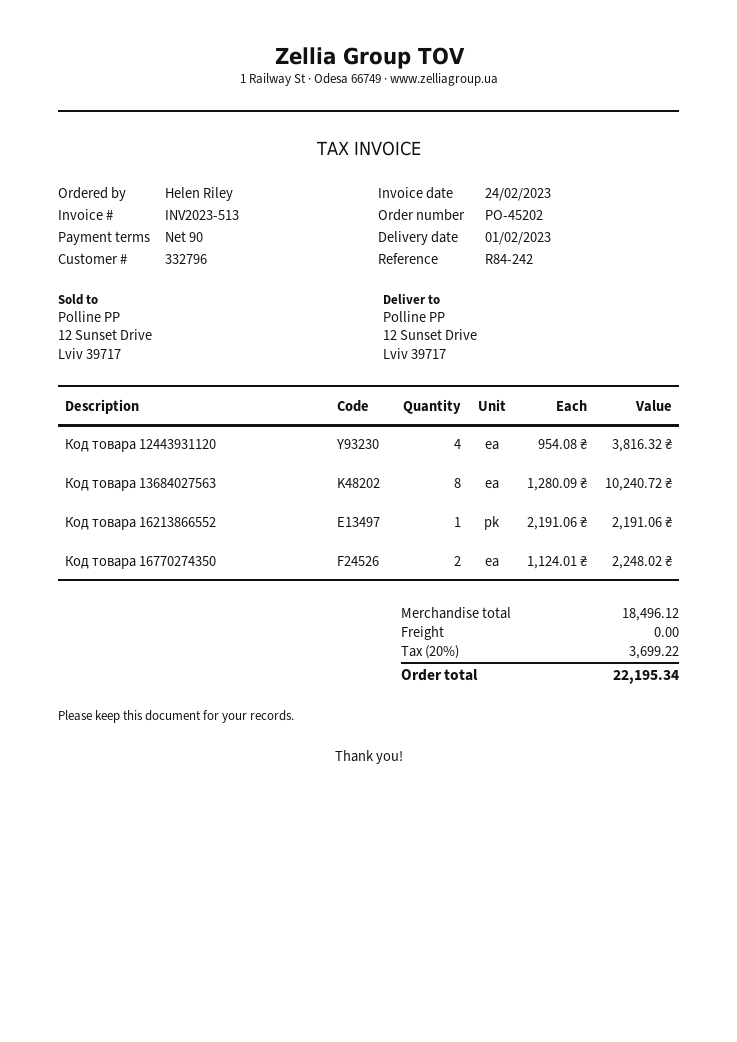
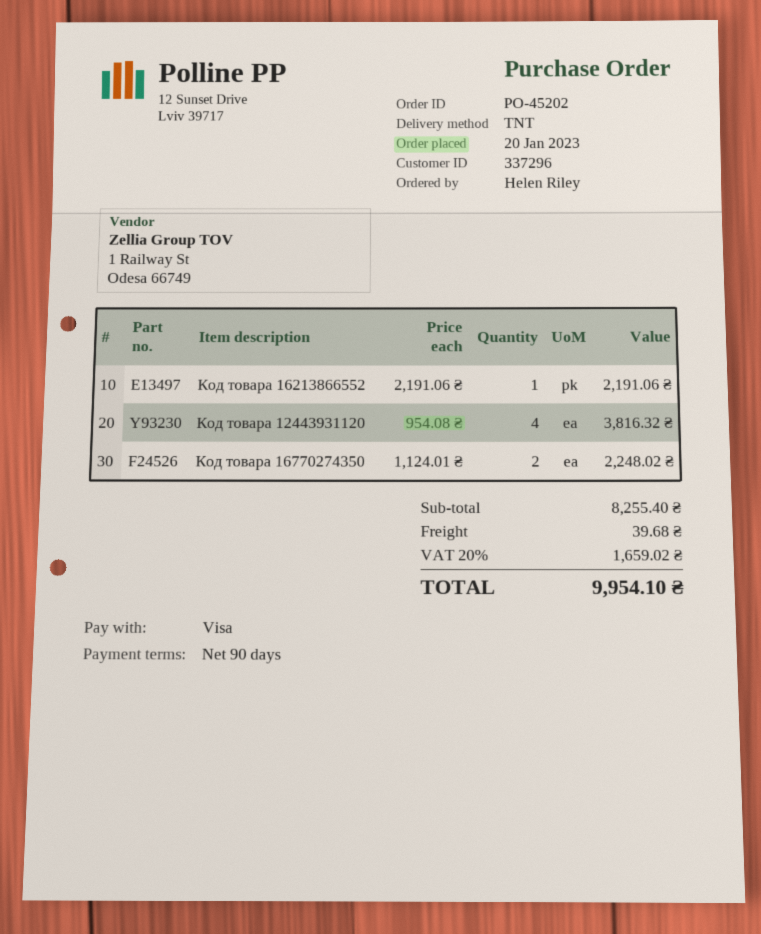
customer number: 332796 -> 337296
Код товара 13684027563: 8 x 1280.09 = 10240.72 -> none
subtotal: 18496.12 -> 8255.40
shipping: 0.00 -> 39.68
tax: 20% = 3699.22 -> 20% = 1659.02
total: 22195.34 -> 9954.10

